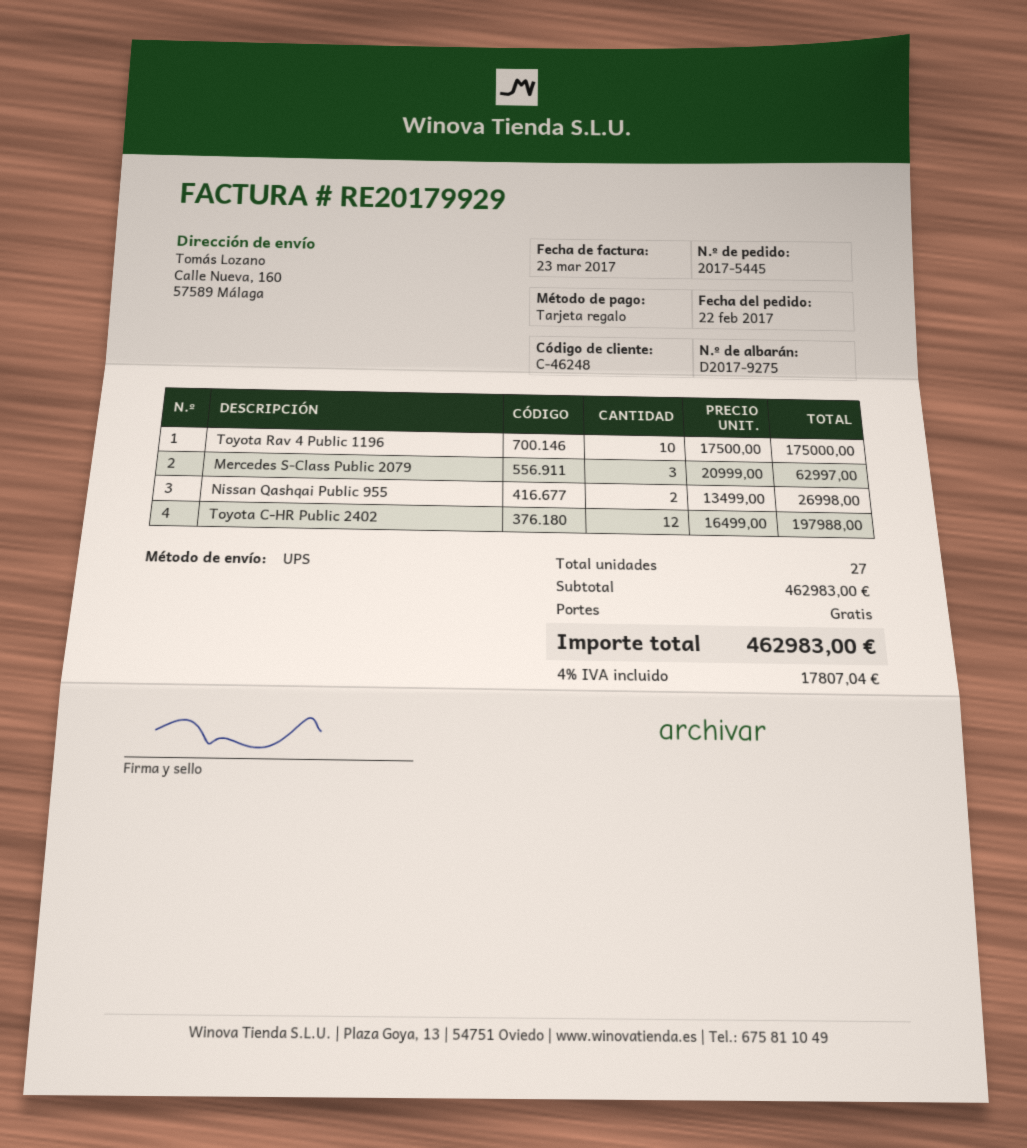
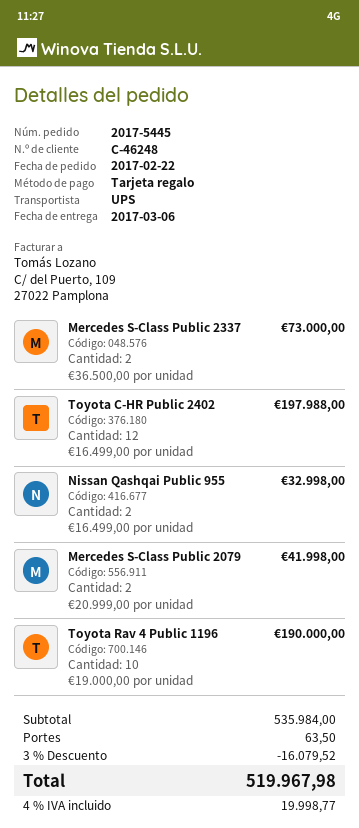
Toyota Rav 4 Public 1196: 10 x 17500.00 = 175000.00 -> 10 x 19000.00 = 190000.00
Mercedes S-Class Public 2079: 3 x 20999.00 = 62997.00 -> 2 x 20999.00 = 41998.00
Nissan Qashqai Public 955: 2 x 13499.00 = 26998.00 -> 2 x 16499.00 = 32998.00
Mercedes S-Class Public 2337: none -> 2 x 36500.00 = 73000.00
subtotal: 462983.00 -> 535984.00
discount: none -> 3% = 16079.52
shipping: 0.00 -> 63.50
tax: 4% = 17807.04 -> 4% = 19998.77
total: 462983.00 -> 519967.98

